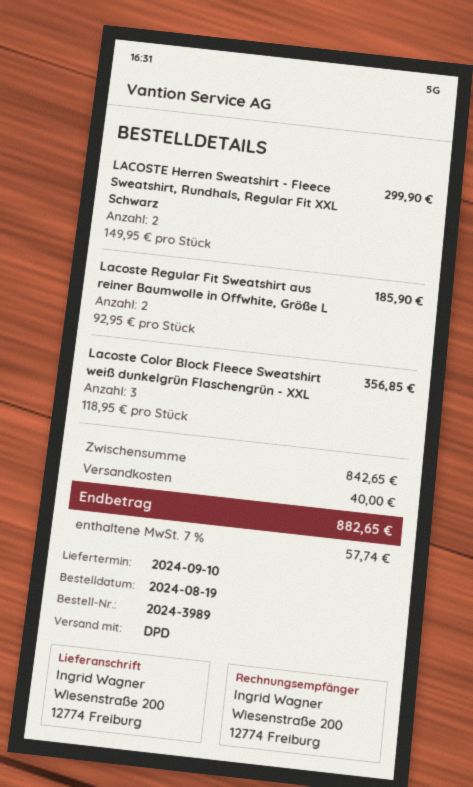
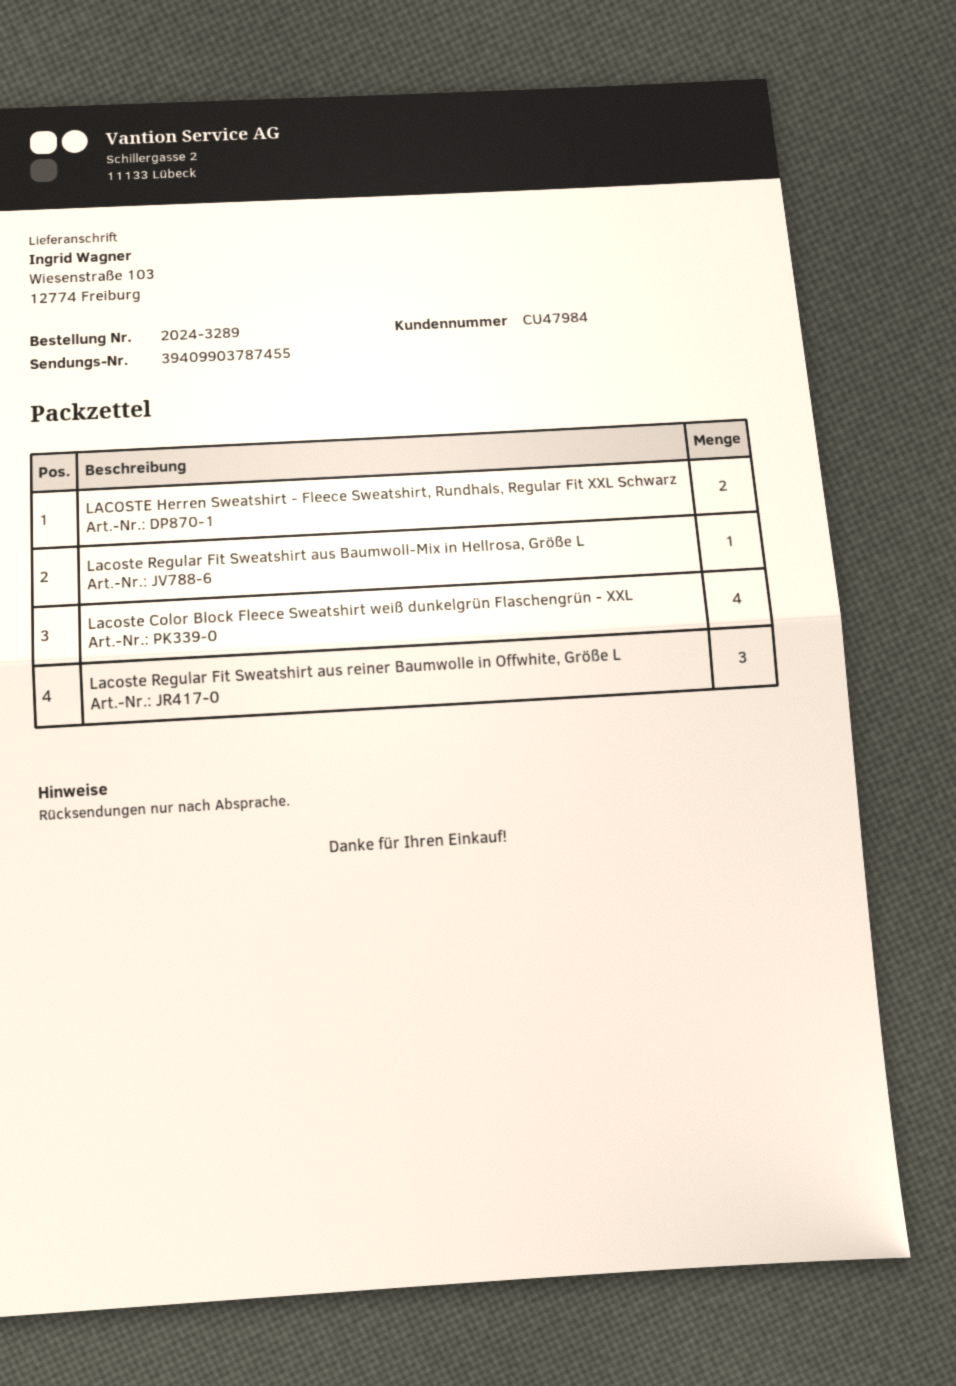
order number: 2024-3989 -> 2024-3289
ship to: Wiesenstraße 200, 12774 Freiburg -> Wiesenstraße 103, 12774 Freiburg
Lacoste Regular Fit Sweatshirt aus reiner Baumwolle in Offwhite, Größe L: 2 -> 3
Lacoste Color Block Fleece Sweatshirt weiß dunkelgrün Flaschengrün - XXL: 3 -> 4
Lacoste Regular Fit Sweatshirt aus Baumwoll-Mix in Hellrosa, Größe L: none -> 1

